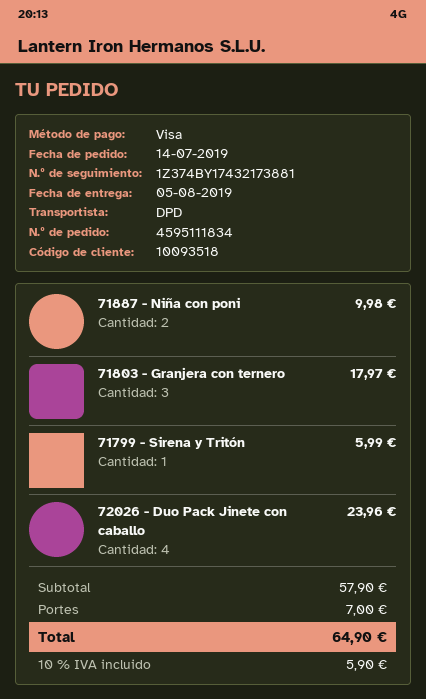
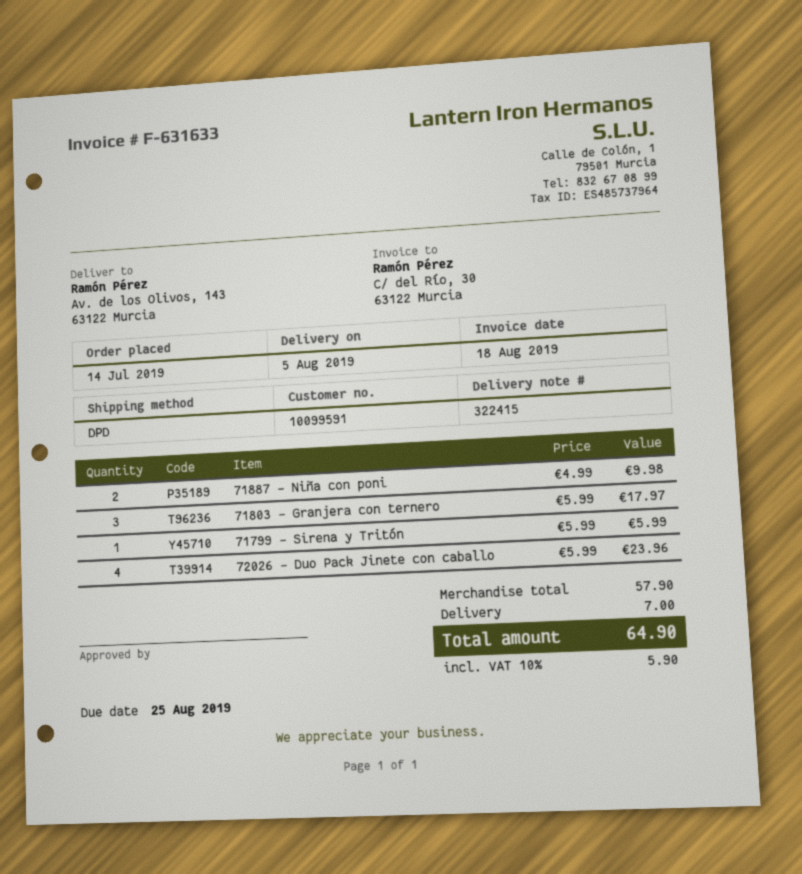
customer number: 10093518 -> 10099591

